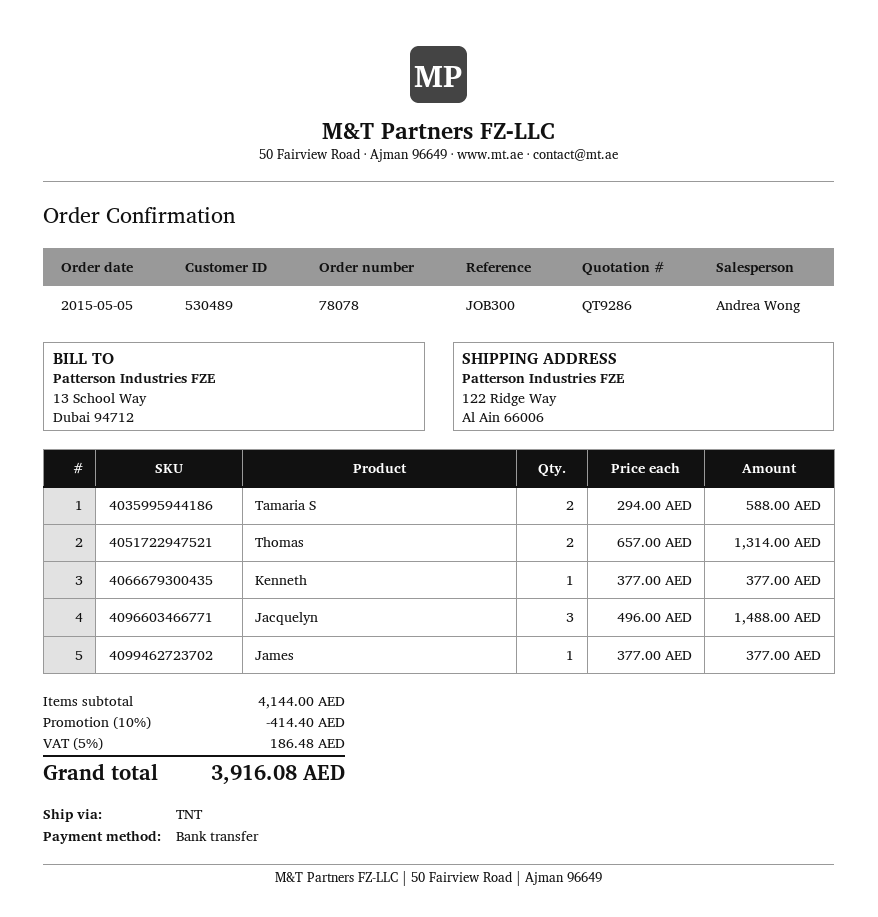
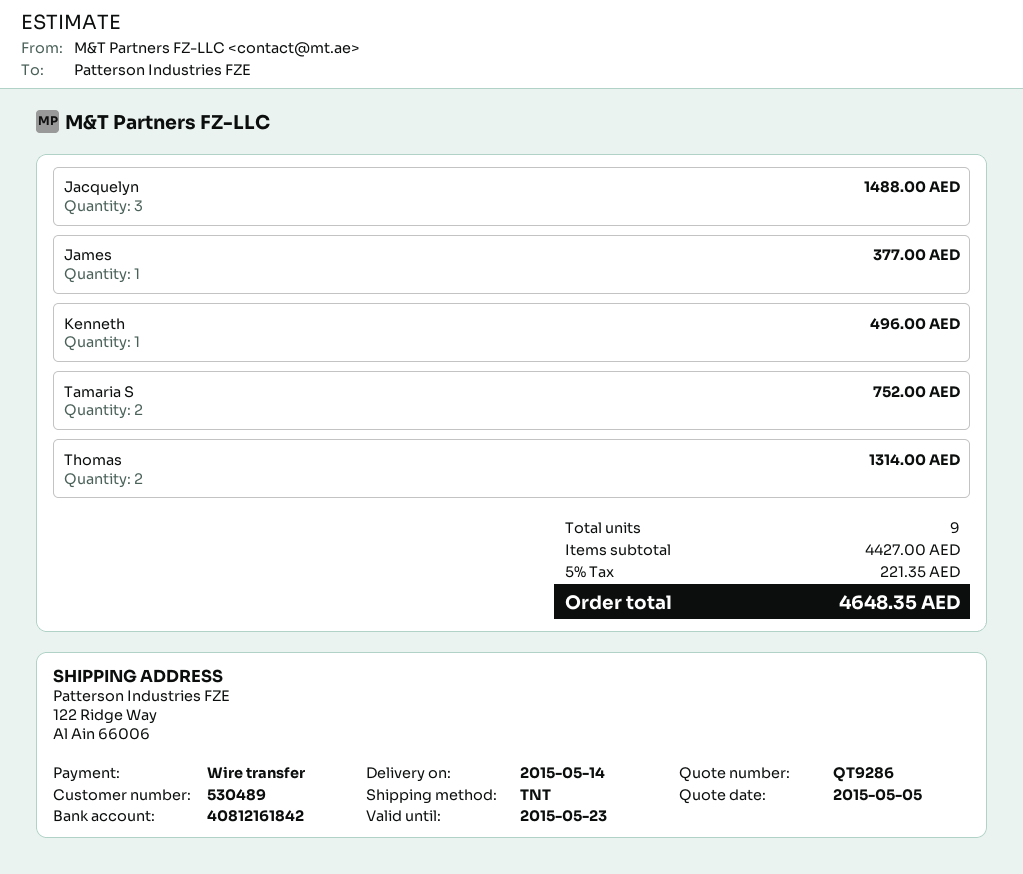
Tamaria S: 2 for 588.00 -> 2 for 752.00
Kenneth: 1 for 377.00 -> 1 for 496.00
subtotal: 4144.00 -> 4427.00
discount: 10% = 414.40 -> none
tax: 5% = 186.48 -> 5% = 221.35
total: 3916.08 -> 4648.35

